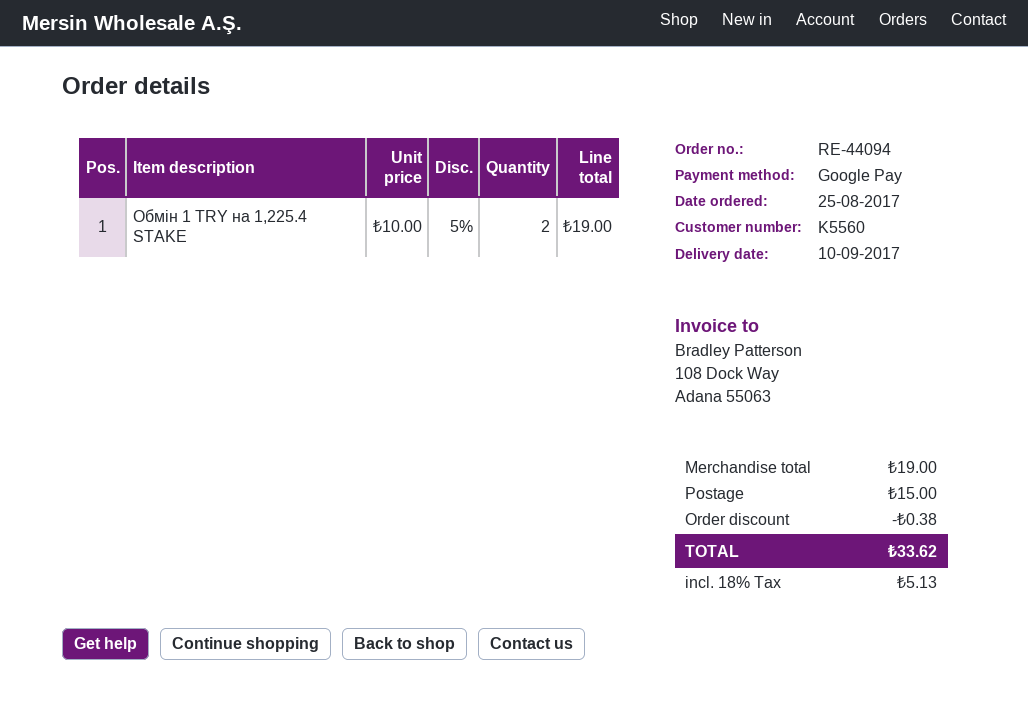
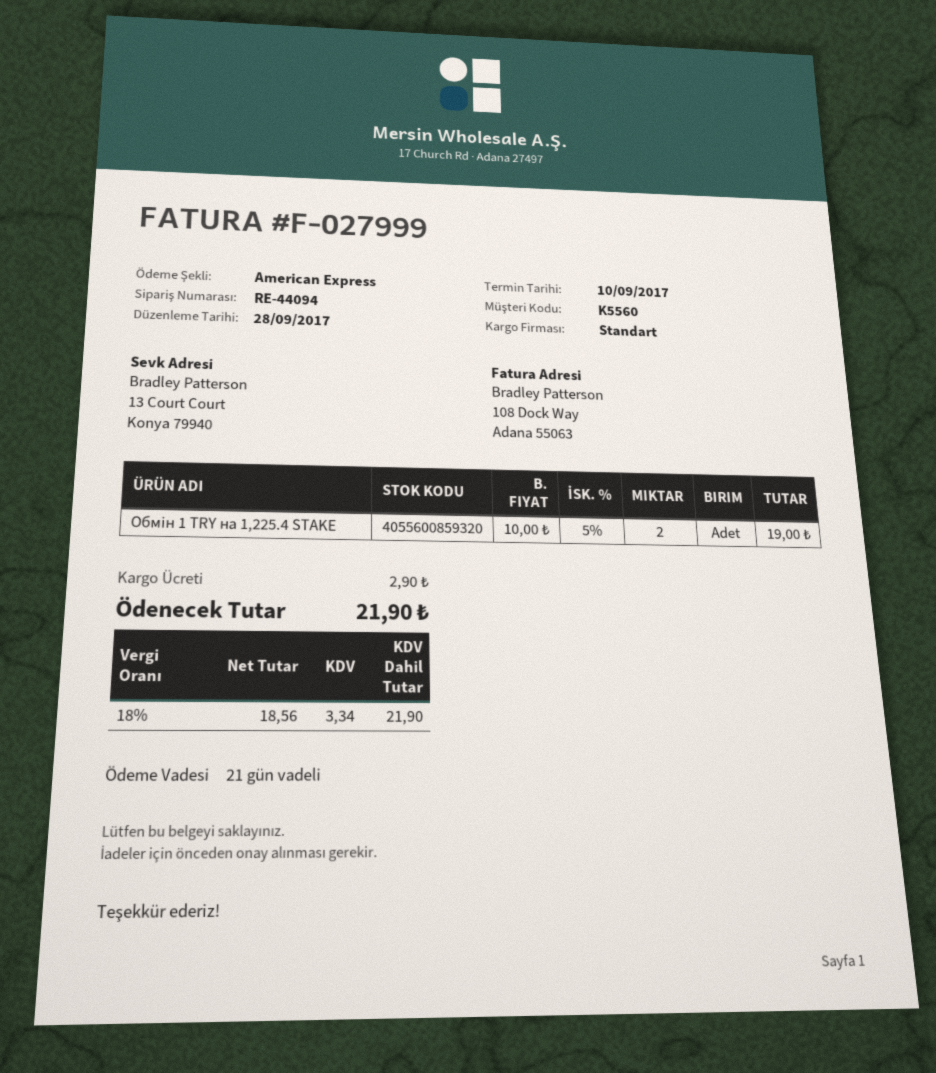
payment method: Google Pay -> American Express
discount: 0.38 -> none
shipping: 15.00 -> 2.90
tax: 18% = 5.13 -> 18% = 3.34
total: 33.62 -> 21.90

